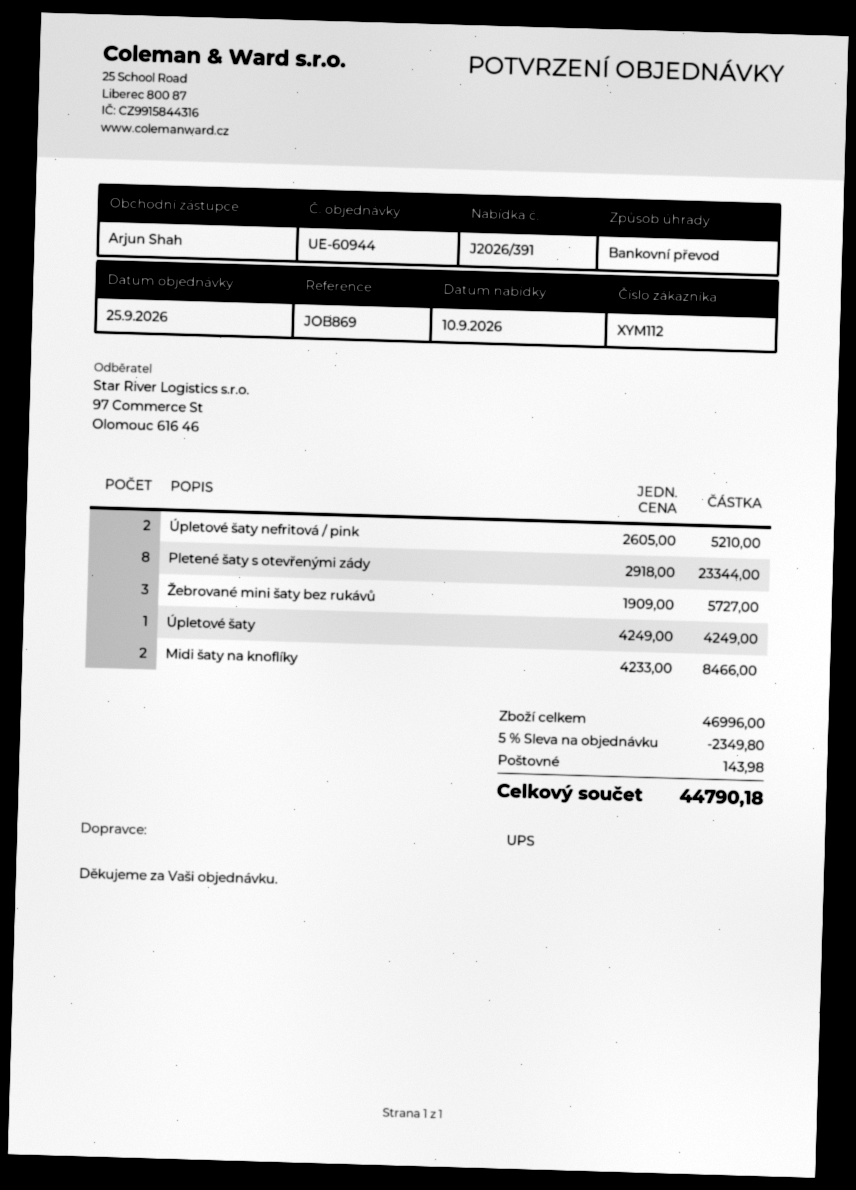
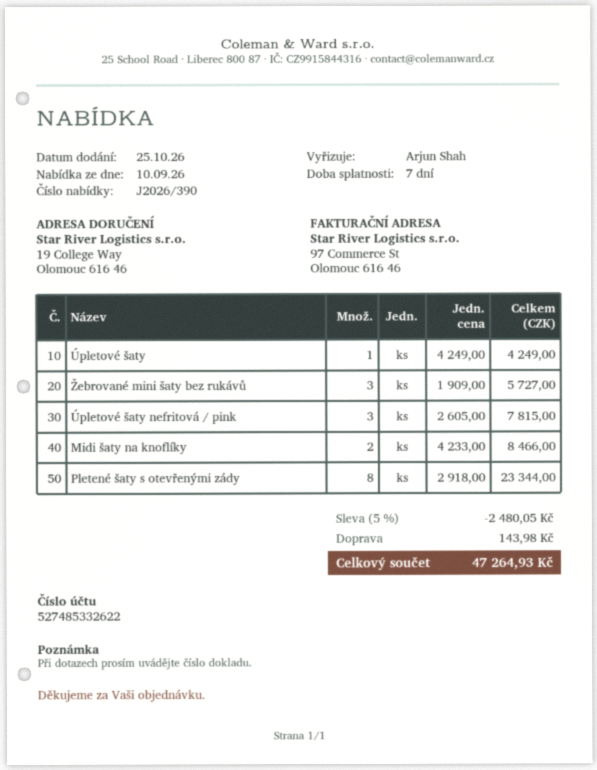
quote number: J2026/391 -> J2026/390
Úpletové šaty nefritová / pink: 2 x 2605.00 = 5210.00 -> 3 x 2605.00 = 7815.00
discount: 5% = 2349.80 -> 5% = 2480.05
total: 44790.18 -> 47264.93

